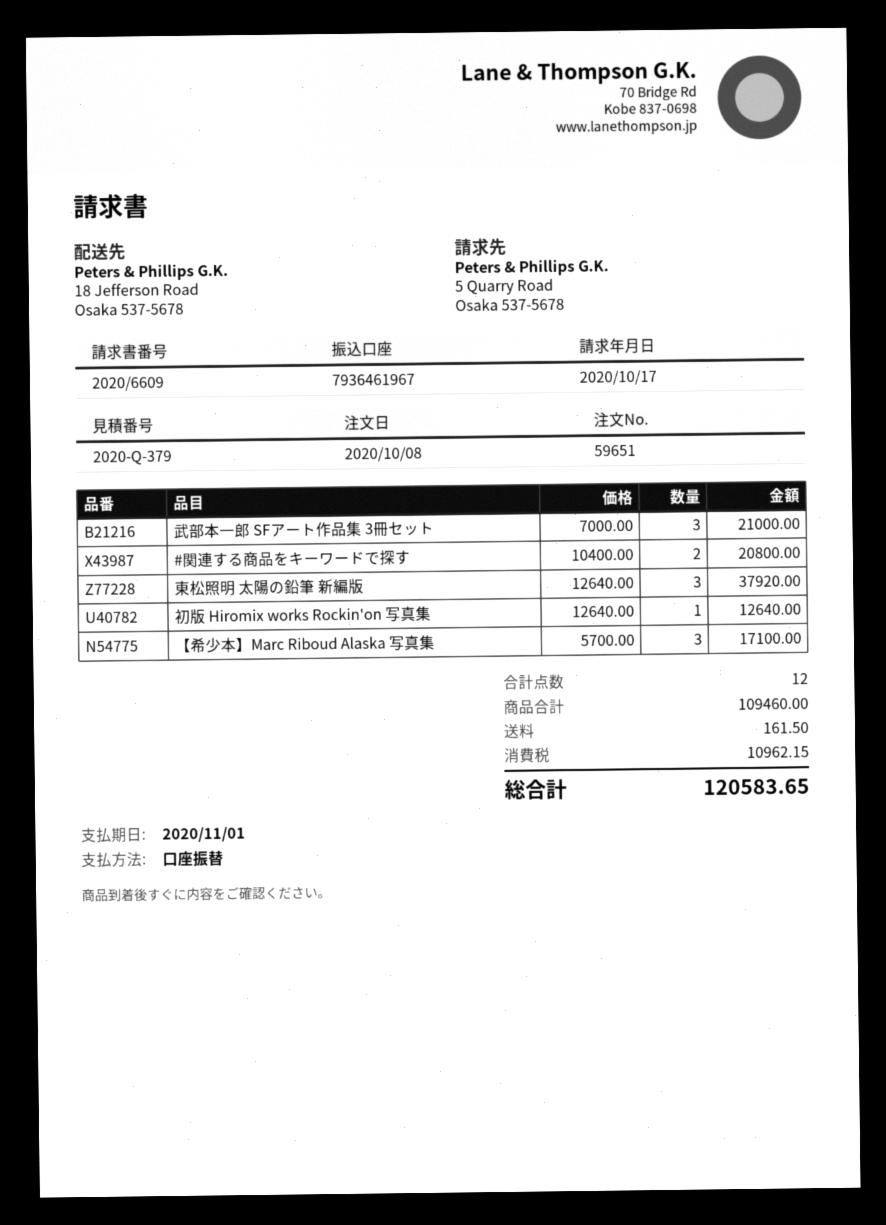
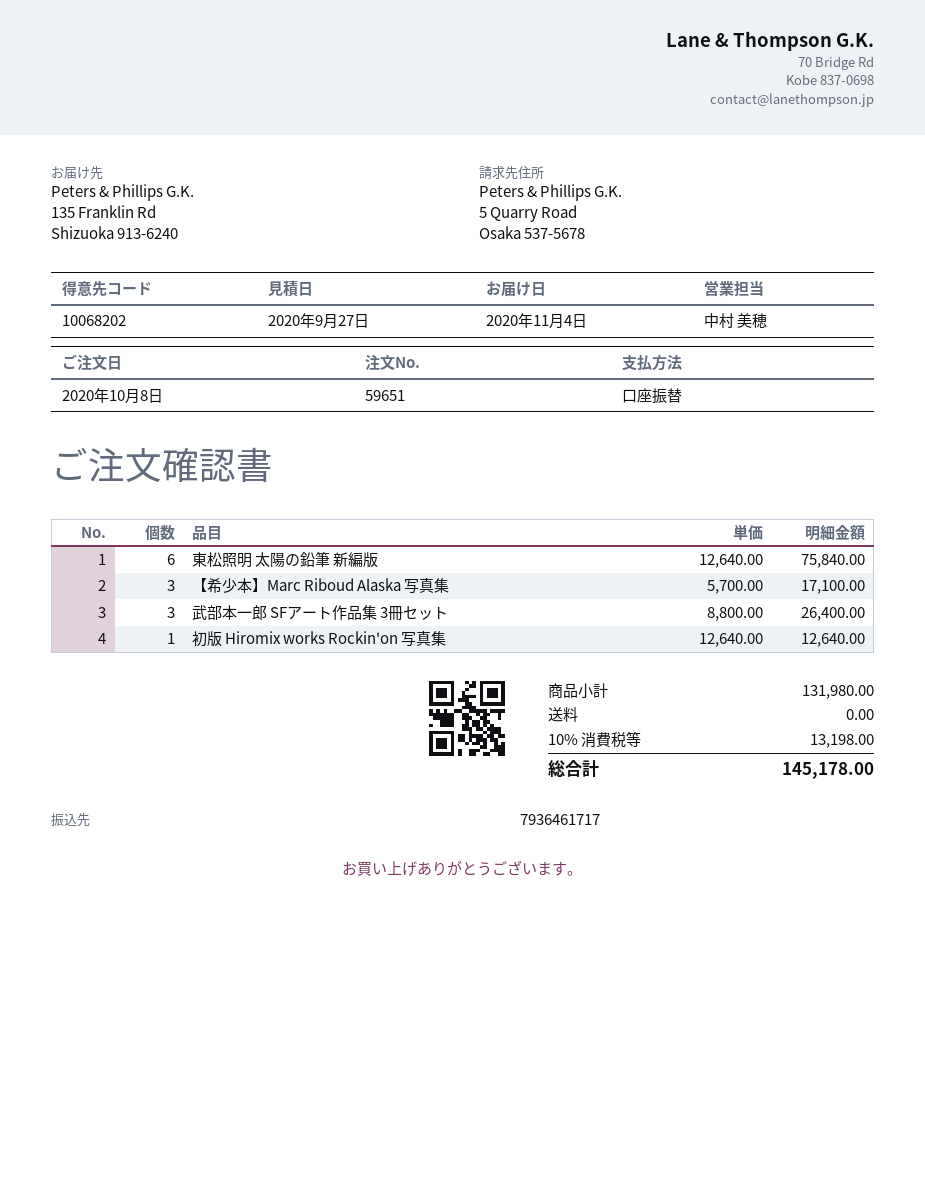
bank account: 7936461967 -> 7936461717
ship to: 18 Jefferson Road, Osaka 537-5678 -> 135 Franklin Rd, Shizuoka 913-6240
武部本一郎 SFアート作品集 3冊セット: 3 x 7000.00 = 21000.00 -> 3 x 8800.00 = 26400.00
#関連する商品をキーワードで探す: 2 x 10400.00 = 20800.00 -> none
東松照明 太陽の鉛筆 新編版: 3 x 12640.00 = 37920.00 -> 6 x 12640.00 = 75840.00
subtotal: 109460.00 -> 131980.00
shipping: 161.50 -> 0.00
tax: 10962.15 -> 13198.00
total: 120583.65 -> 145178.00

